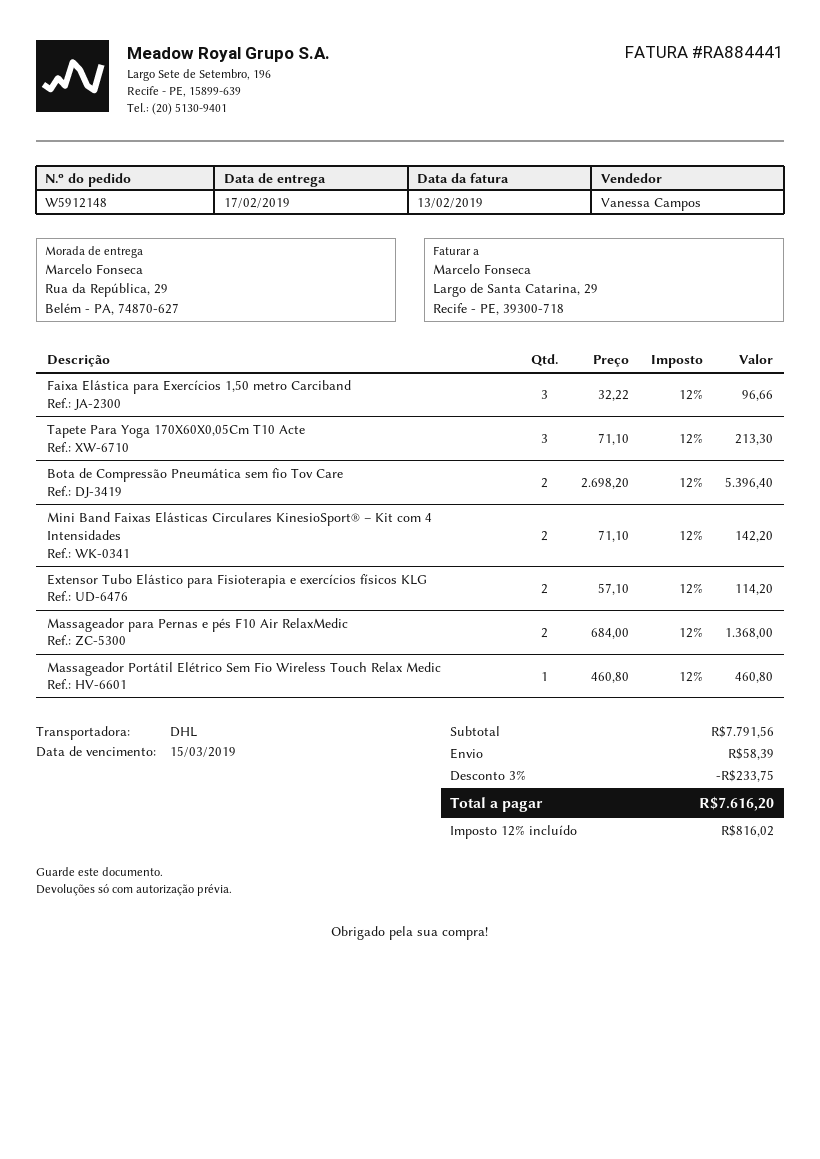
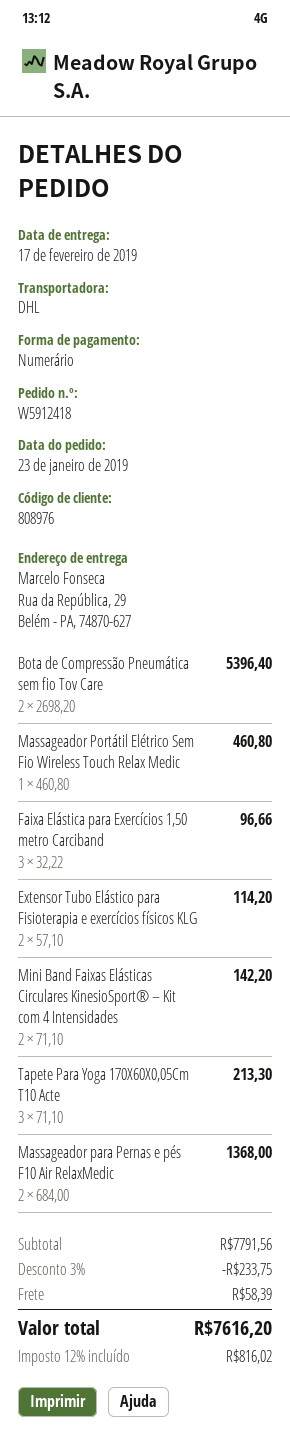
order number: W5912148 -> W5912418

